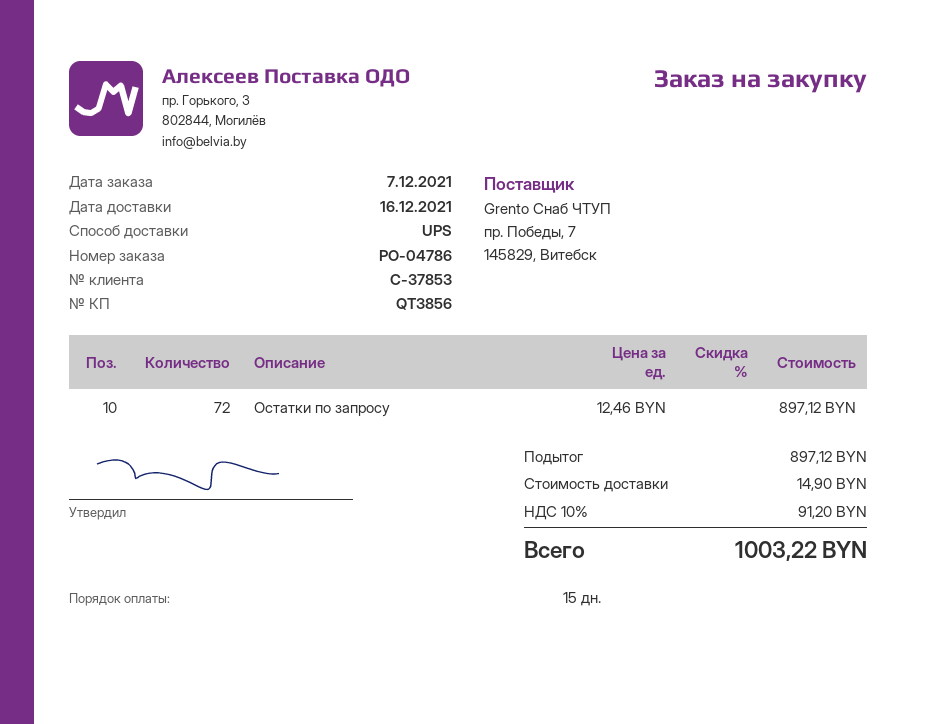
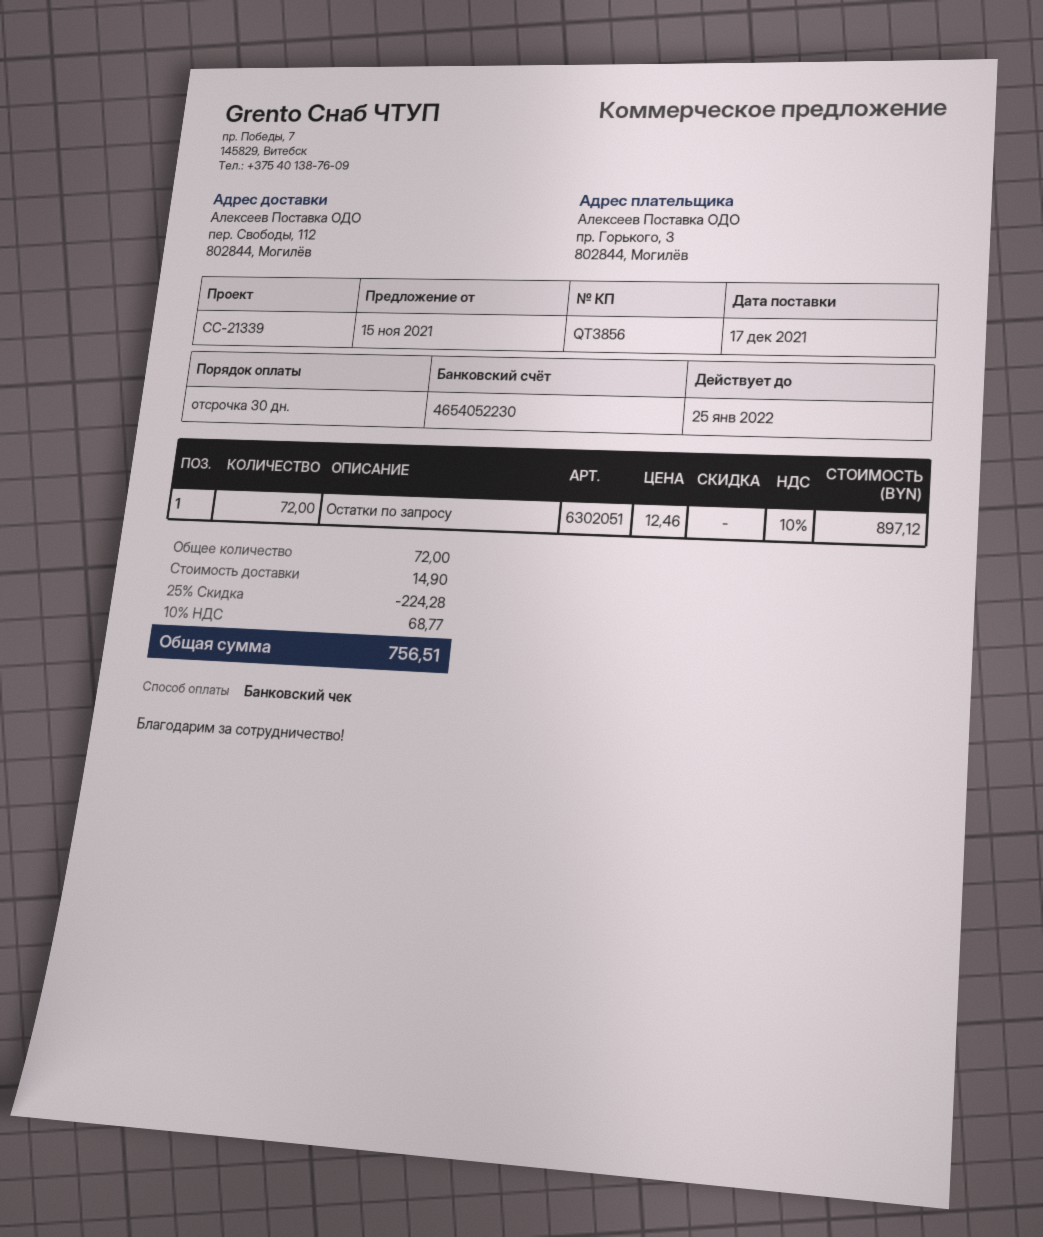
delivery date: 2021-12-16 -> 2021-12-17
payment terms: 15 days -> 30 days
discount: none -> 25% = 224.28
tax: 10% = 91.20 -> 10% = 68.77
total: 1003.22 -> 756.51

